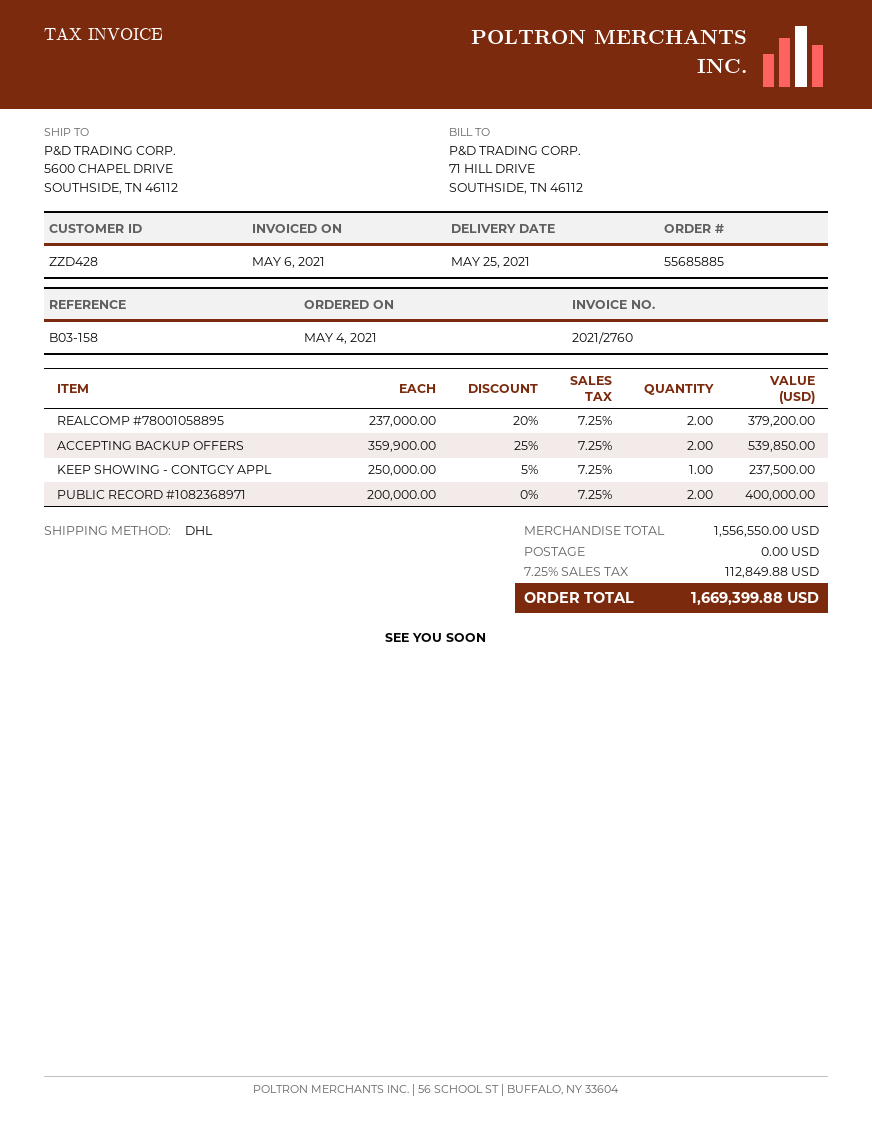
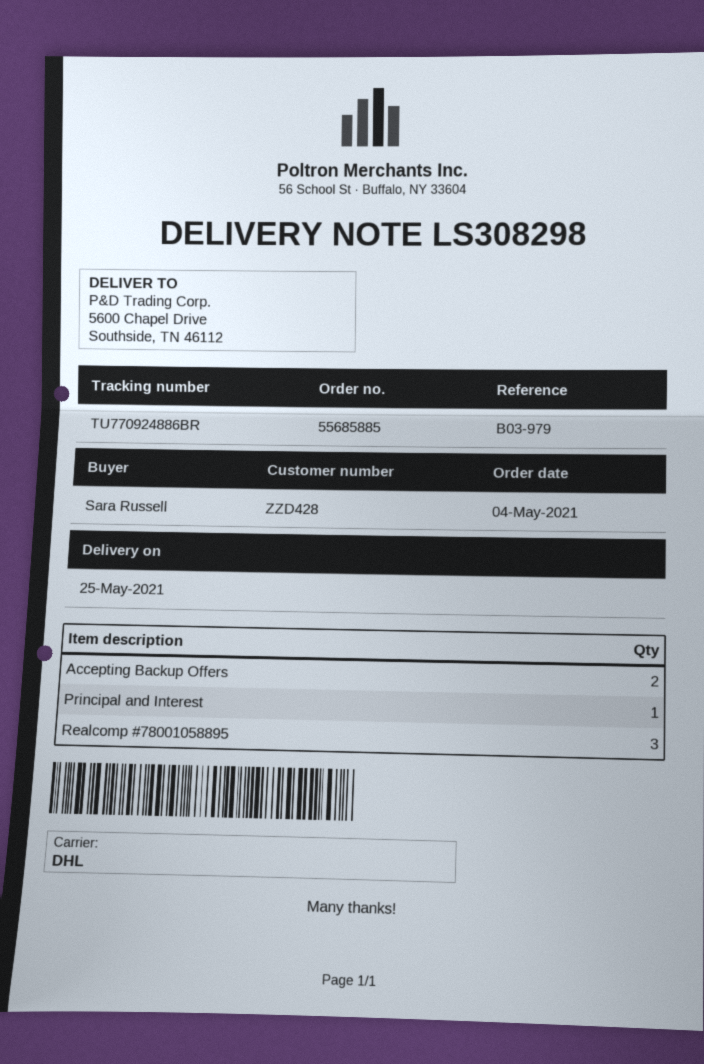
reference: B03-158 -> B03-979
REALCOMP #78001058895: 2 -> 3
KEEP SHOWING - CONTGCY APPL: 1 -> none
PUBLIC RECORD #1082368971: 2 -> none
Principal and Interest: none -> 1

